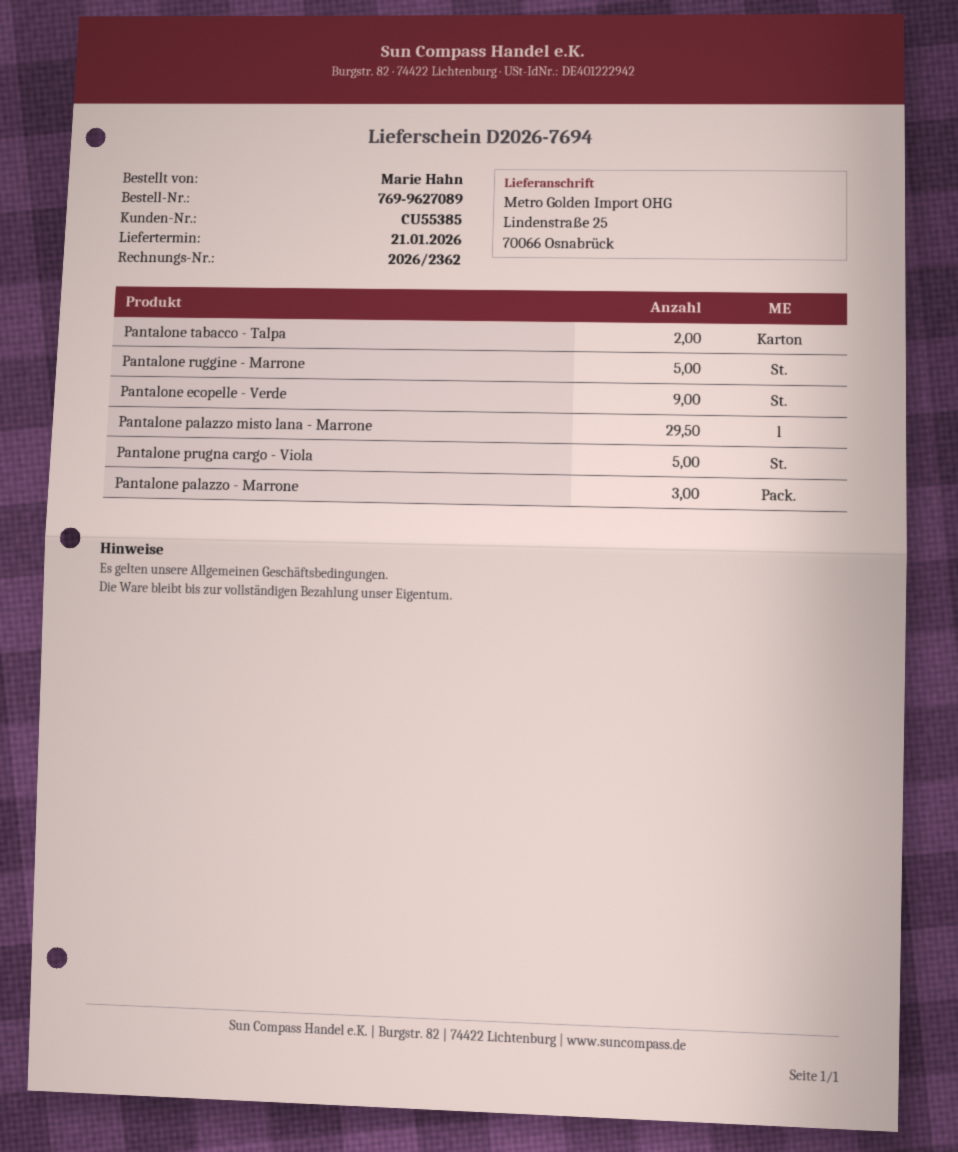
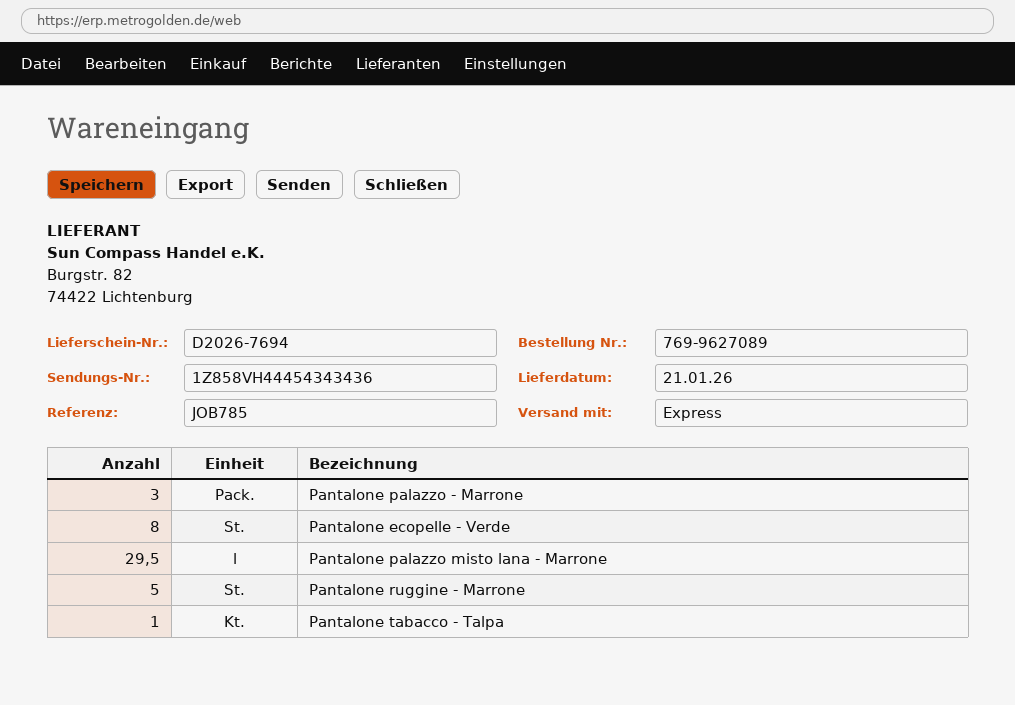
Pantalone tabacco - Talpa: 2 -> 1
Pantalone ecopelle - Verde: 9 -> 8
Pantalone prugna cargo - Viola: 5 -> none

